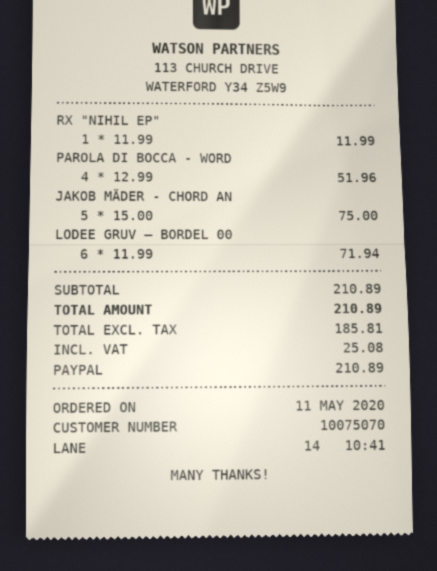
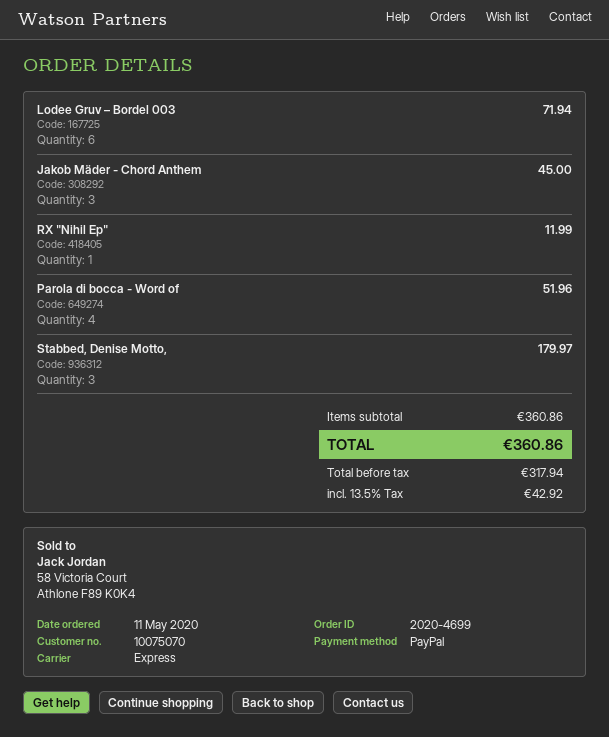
JAKOB MÄDER - CHORD AN: 5 for 75.00 -> 3 for 45.00
Stabbed, Denise Motto,: none -> 3 for 179.97
subtotal: 210.89 -> 360.86
net: 185.81 -> 317.94
tax: 25.08 -> 42.92
total: 210.89 -> 360.86

